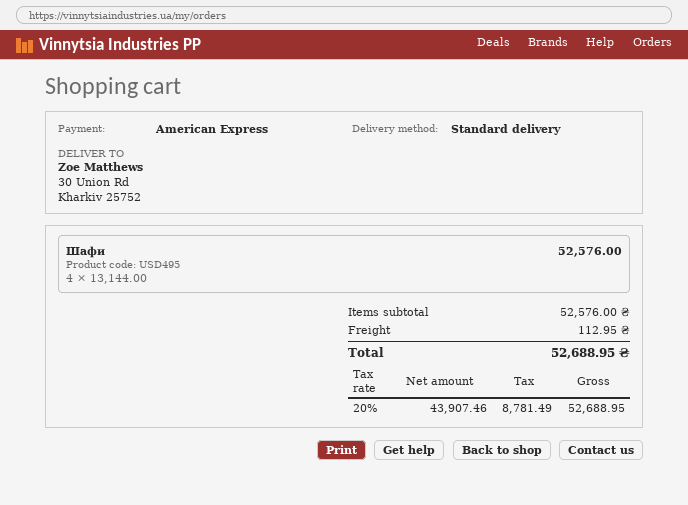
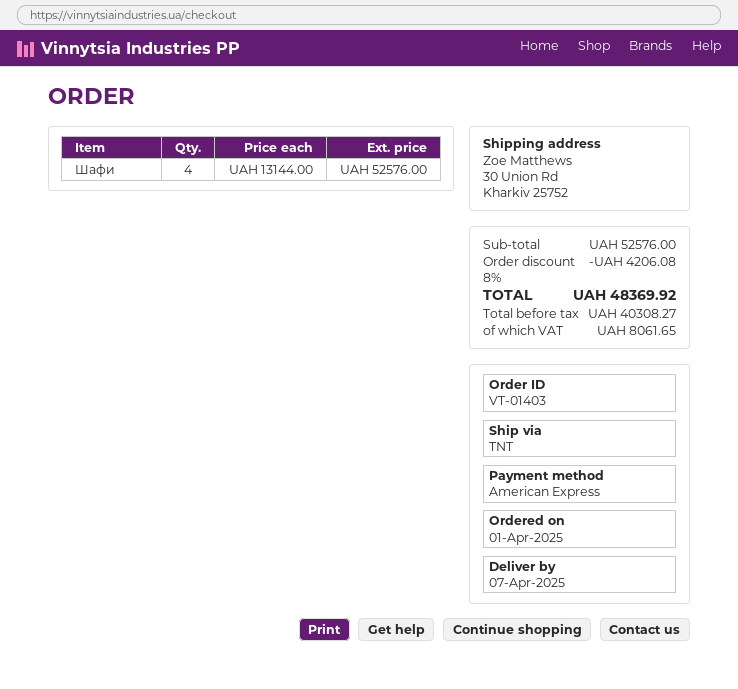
shipping method: standard -> TNT
discount: none -> 8% = 4206.08
shipping: 112.95 -> none
net: 43907.46 -> 40308.27
tax: 8781.49 -> 8061.65
total: 52688.95 -> 48369.92

